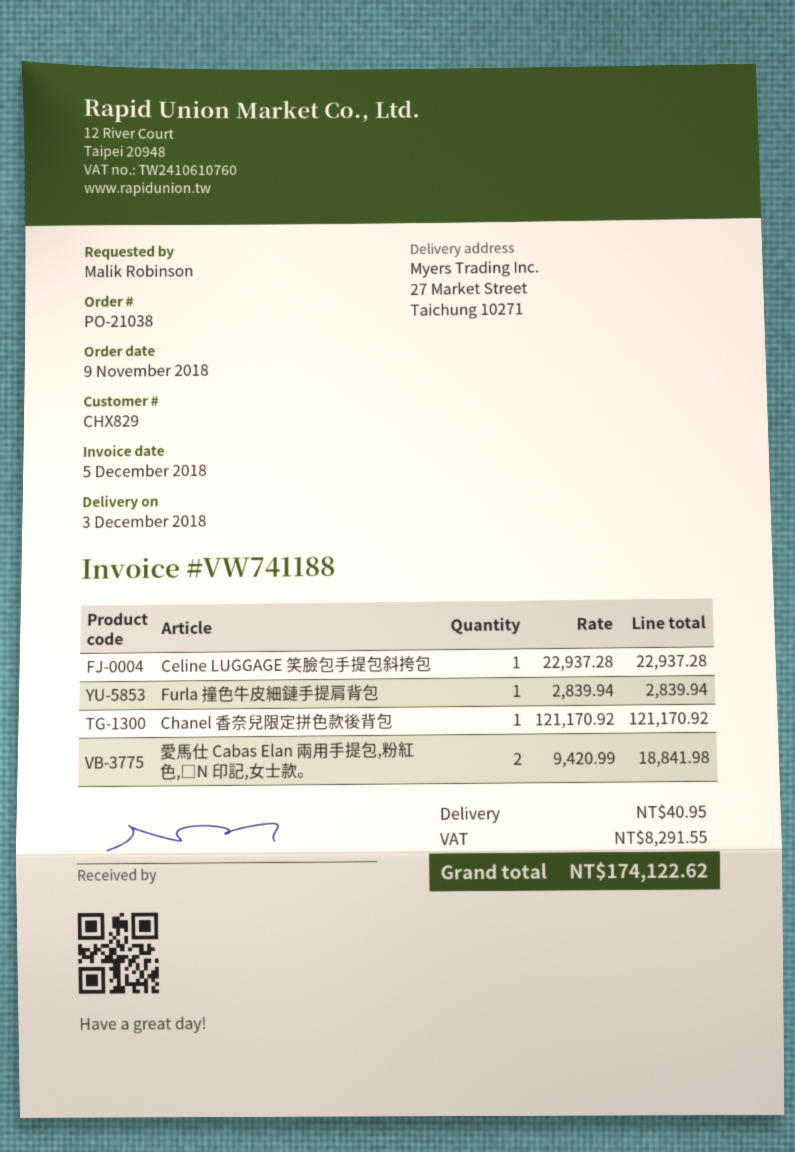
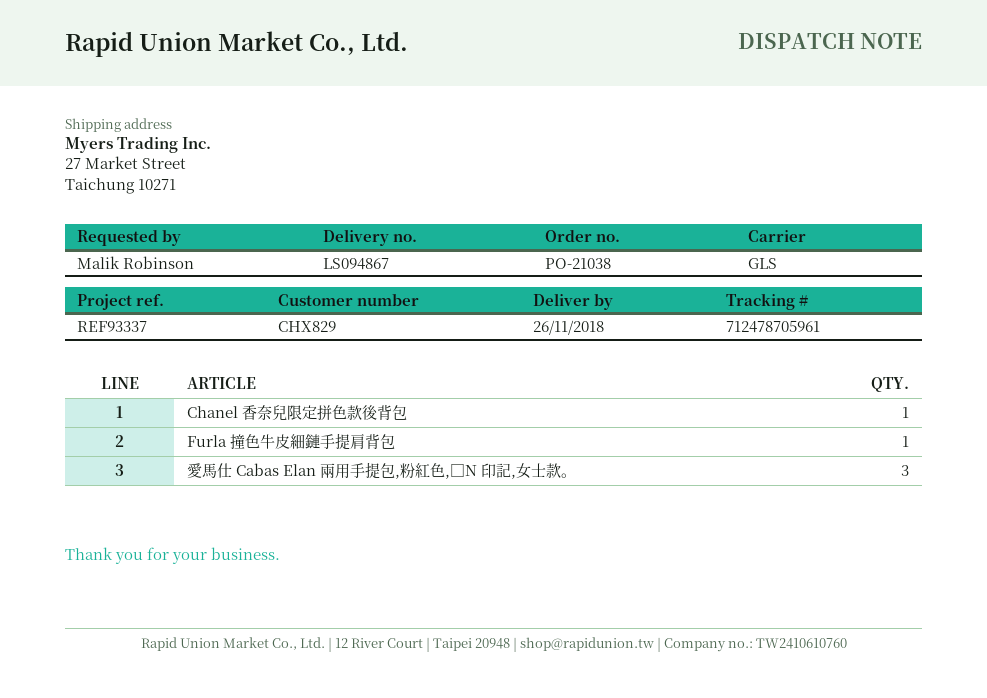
delivery date: 2018-12-03 -> 2018-11-26
Celine LUGGAGE 笑臉包手提包斜挎包: 1 -> none
愛馬仕 Cabas Elan 兩用手提包,粉紅色,□N 印記,女士款。: 2 -> 3

